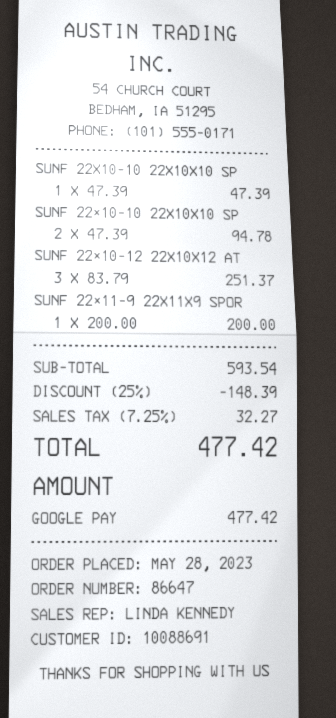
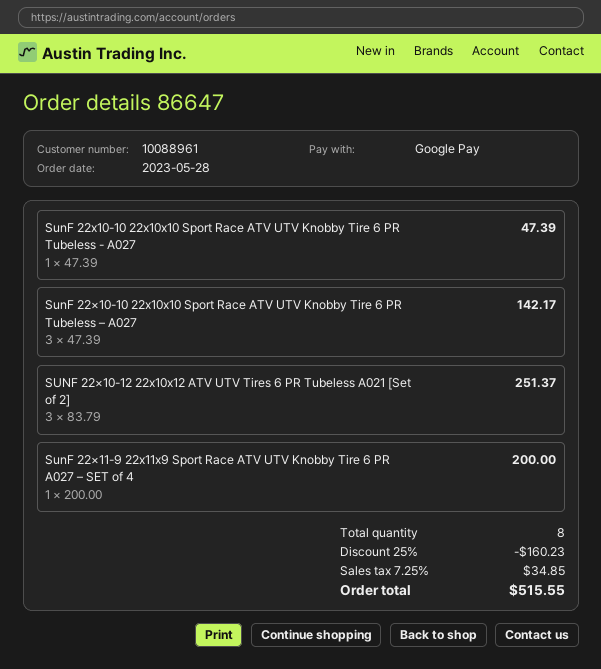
customer number: 10088691 -> 10088961
SUNF 22×10-10 22X10X10 SP: 2 x 47.39 = 94.78 -> 3 x 47.39 = 142.17
discount: 25% = 148.39 -> 25% = 160.23
tax: 7.25% = 32.27 -> 7.25% = 34.85
total: 477.42 -> 515.55

